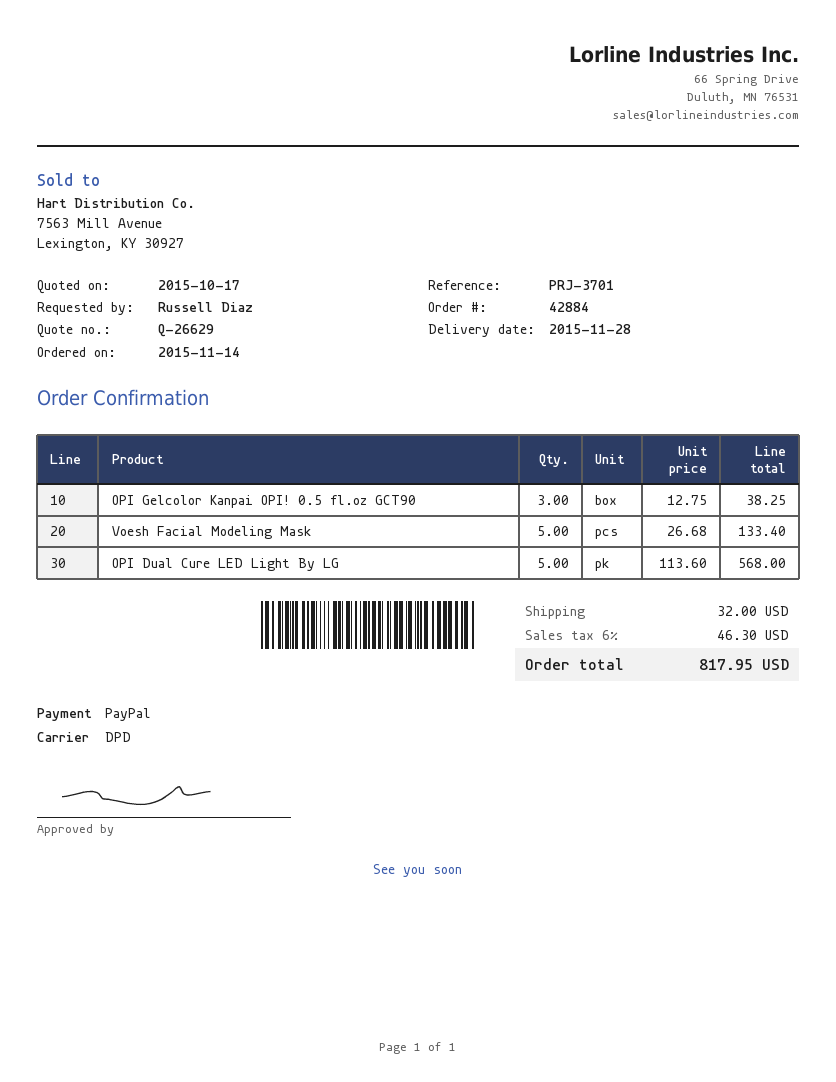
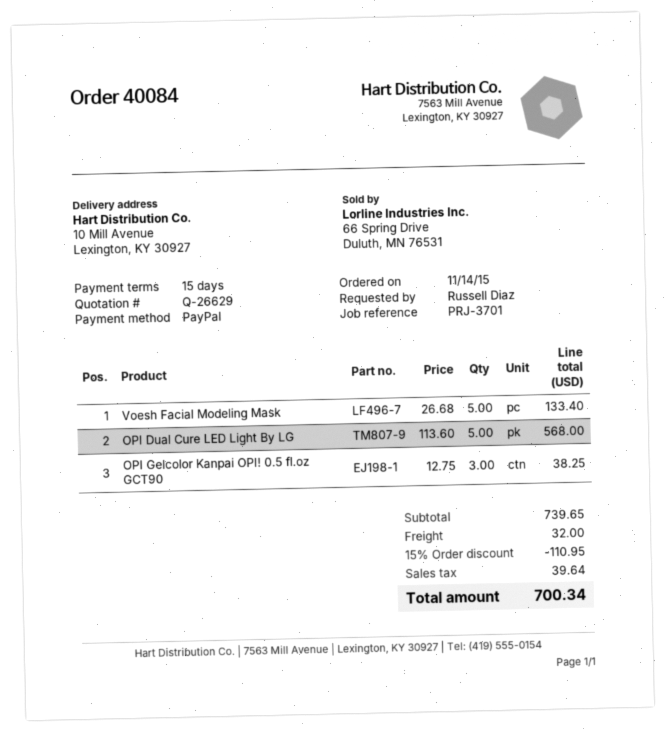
order number: 42884 -> 40084
discount: none -> 15% = 110.95
tax: 46.30 -> 39.64
total: 817.95 -> 700.34

